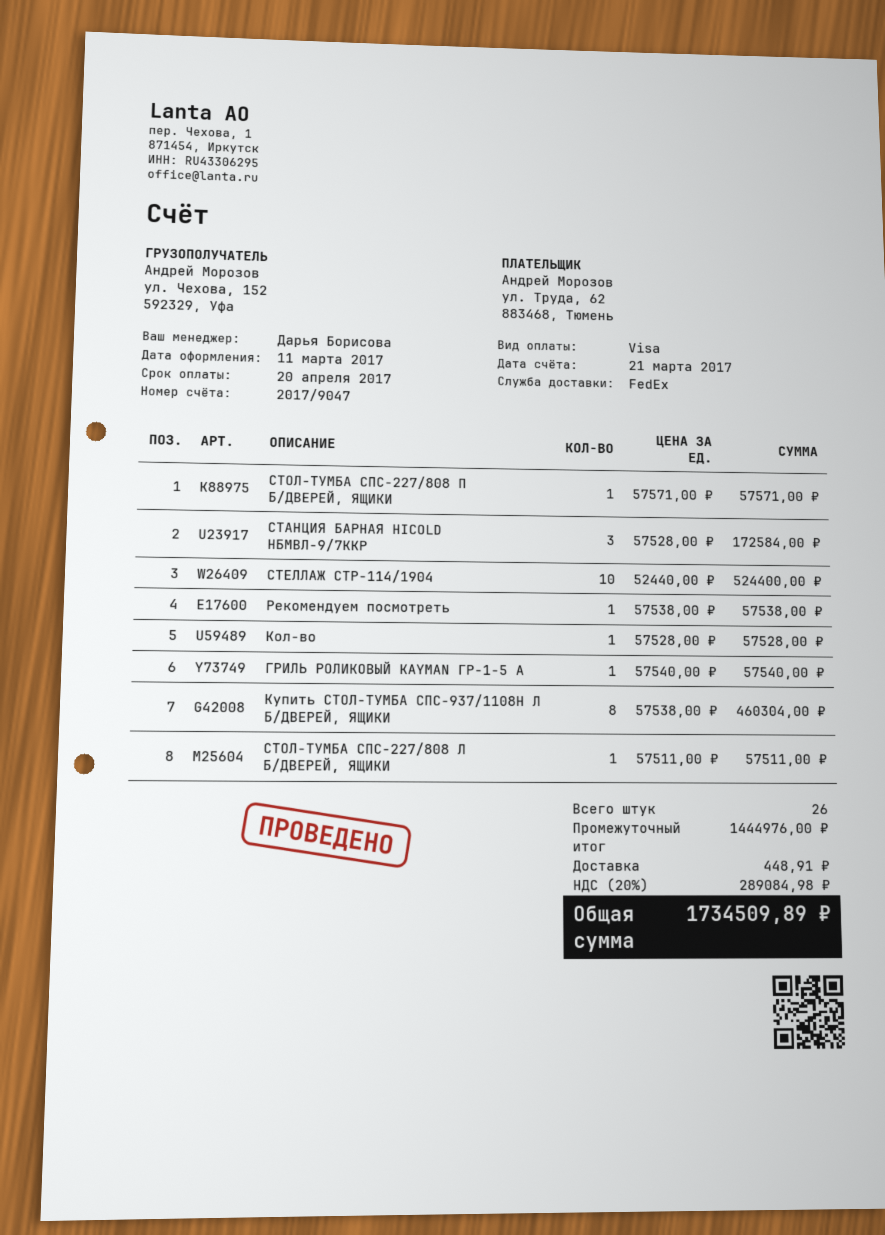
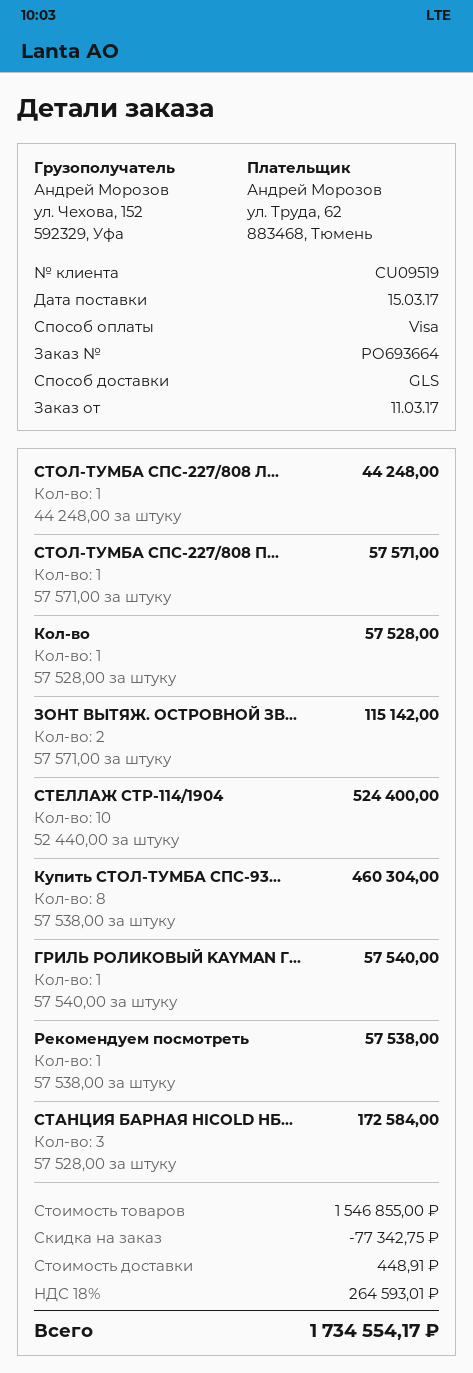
shipping method: FedEx -> GLS
СТОЛ-ТУМБА СПС-227/808 Л Б/ДВЕРЕЙ, ЯЩИКИ: 1 x 57511.00 = 57511.00 -> 1 x 44248.00 = 44248.00
ЗОНТ ВЫТЯЖ. ОСТРОВНОЙ ЗВ...: none -> 2 x 57571.00 = 115142.00
subtotal: 1444976.00 -> 1546855.00
discount: none -> 77342.75
tax: 20% = 289084.98 -> 18% = 264593.01
total: 1734509.89 -> 1734554.17

